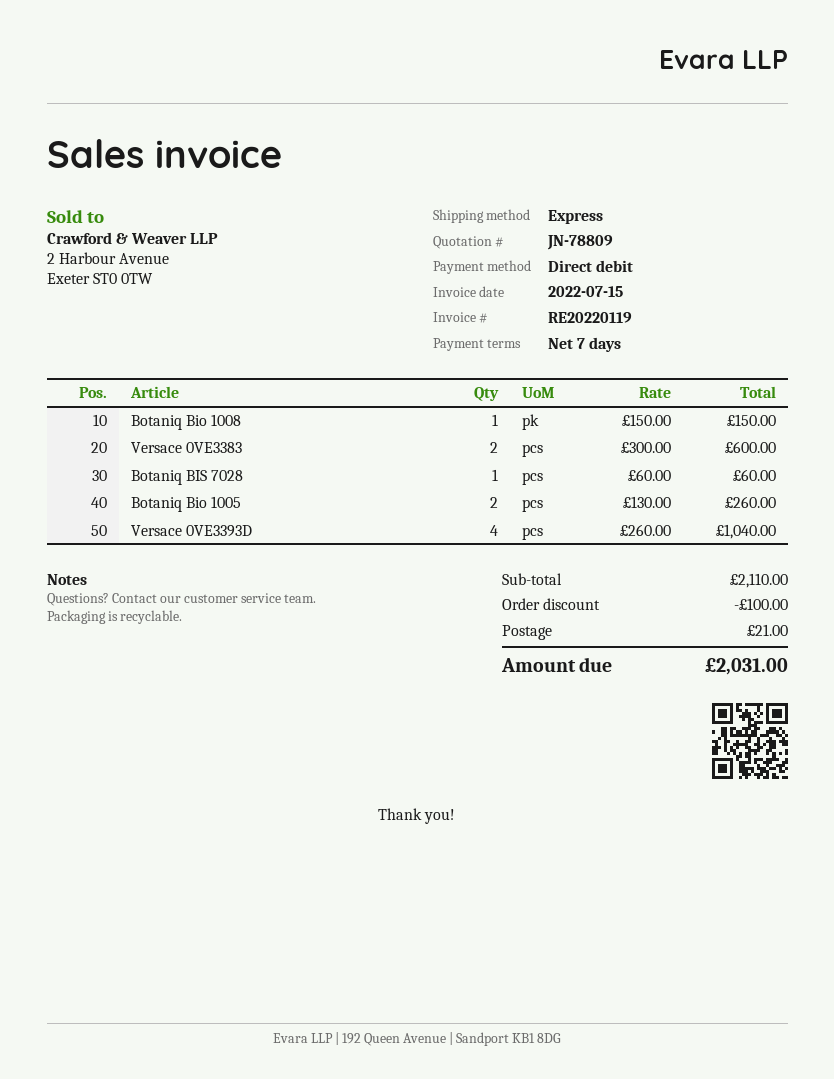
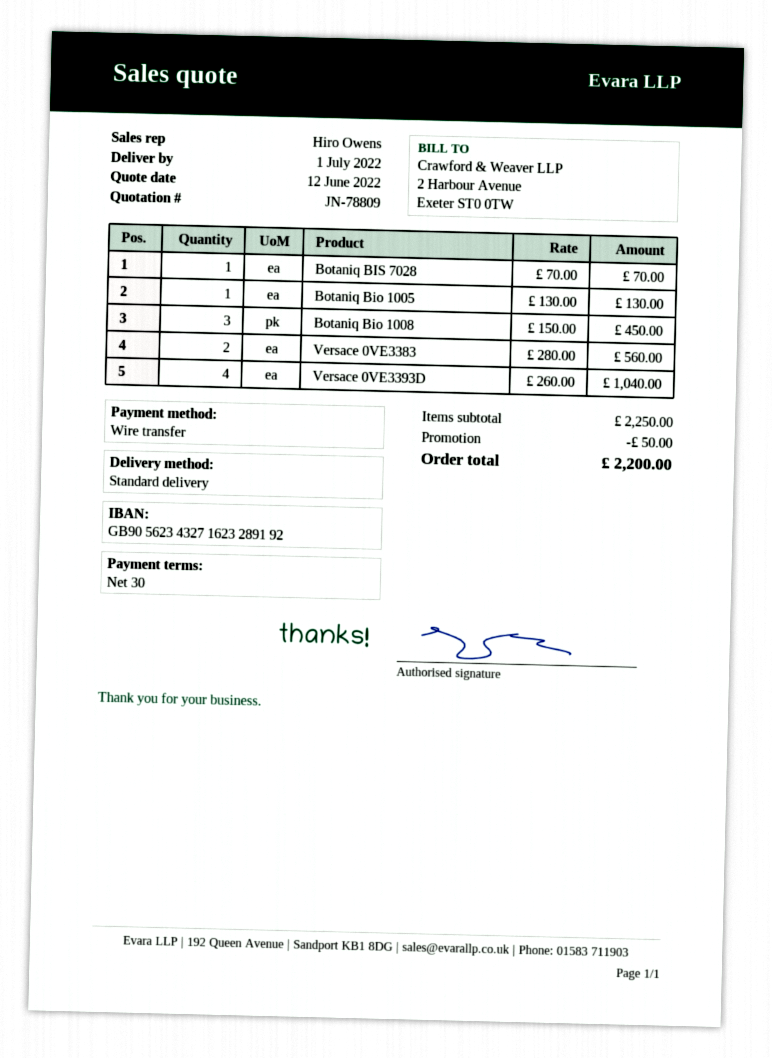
payment terms: 7 days -> 30 days
payment method: direct debit -> bank transfer
shipping method: express -> standard
Botaniq Bio 1008: 1 x 150.00 = 150.00 -> 3 x 150.00 = 450.00
Versace 0VE3383: 2 x 300.00 = 600.00 -> 2 x 280.00 = 560.00
Botaniq BIS 7028: 1 x 60.00 = 60.00 -> 1 x 70.00 = 70.00
Botaniq Bio 1005: 2 x 130.00 = 260.00 -> 1 x 130.00 = 130.00
subtotal: 2110.00 -> 2250.00
discount: 100.00 -> 50.00
shipping: 21.00 -> none
total: 2031.00 -> 2200.00

